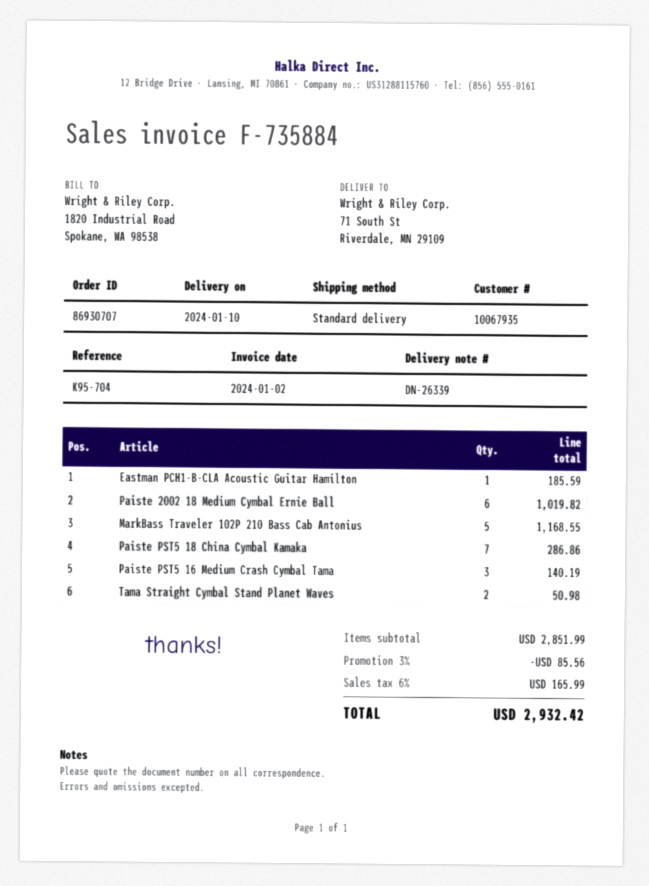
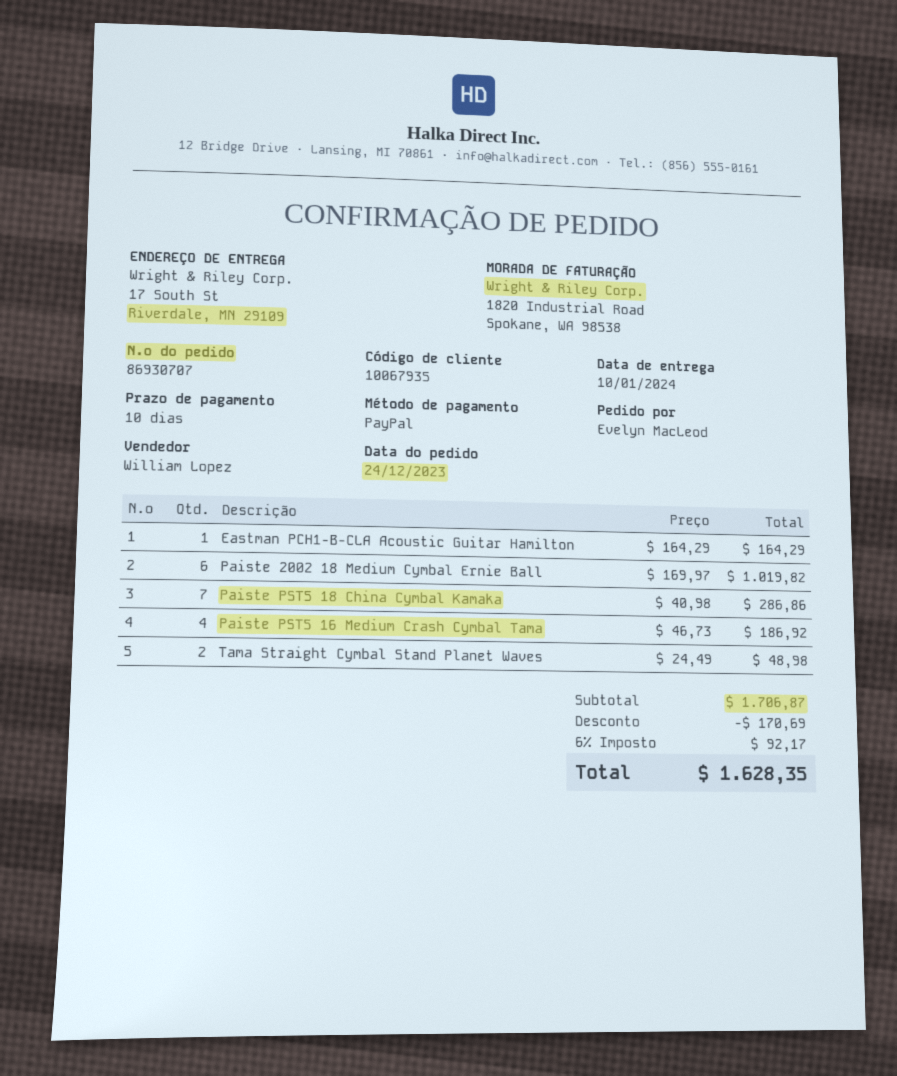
ship to: 71 South St, Riverdale, MN 29109 -> 17 South St, Riverdale, MN 29109
Eastman PCH1-B-CLA Acoustic Guitar Hamilton: 1 for 185.59 -> 1 for 164.29
MarkBass Traveler 102P 210 Bass Cab Antonius: 5 for 1168.55 -> none
Paiste PST5 16 Medium Crash Cymbal Tama: 3 for 140.19 -> 4 for 186.92
Tama Straight Cymbal Stand Planet Waves: 2 for 50.98 -> 2 for 48.98
subtotal: 2851.99 -> 1706.87
discount: 85.56 -> 170.69
tax: 6% = 165.99 -> 6% = 92.17
total: 2932.42 -> 1628.35

